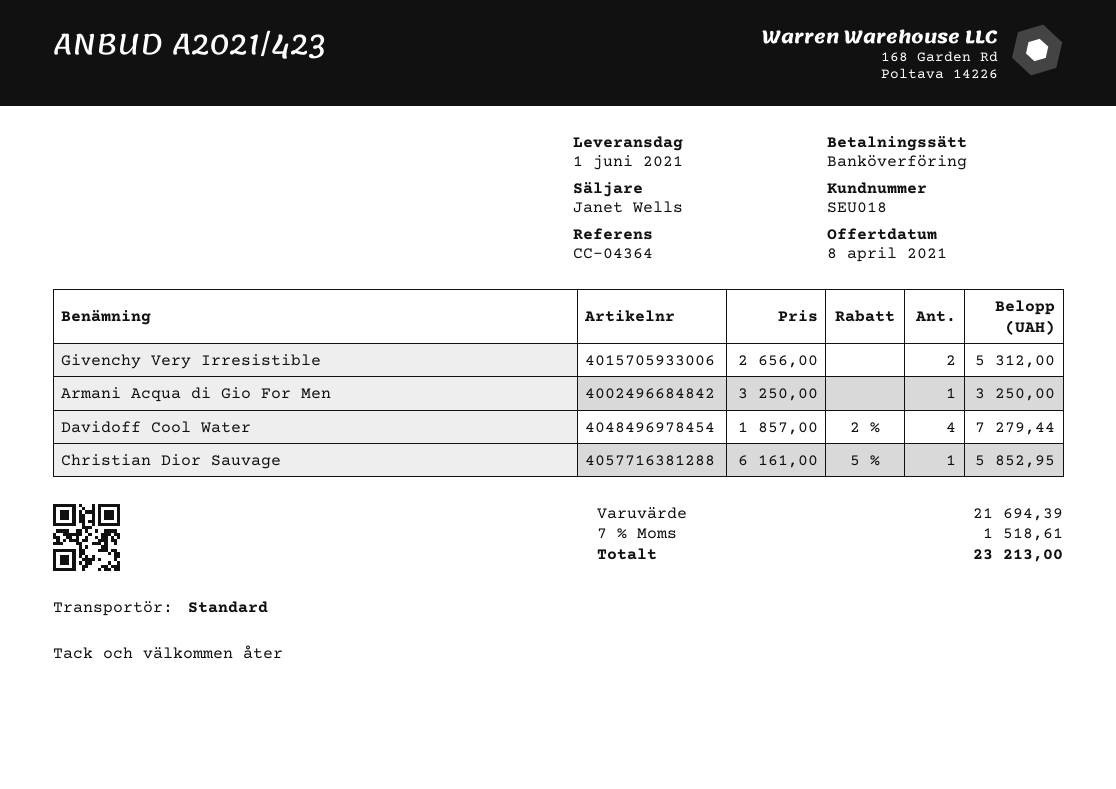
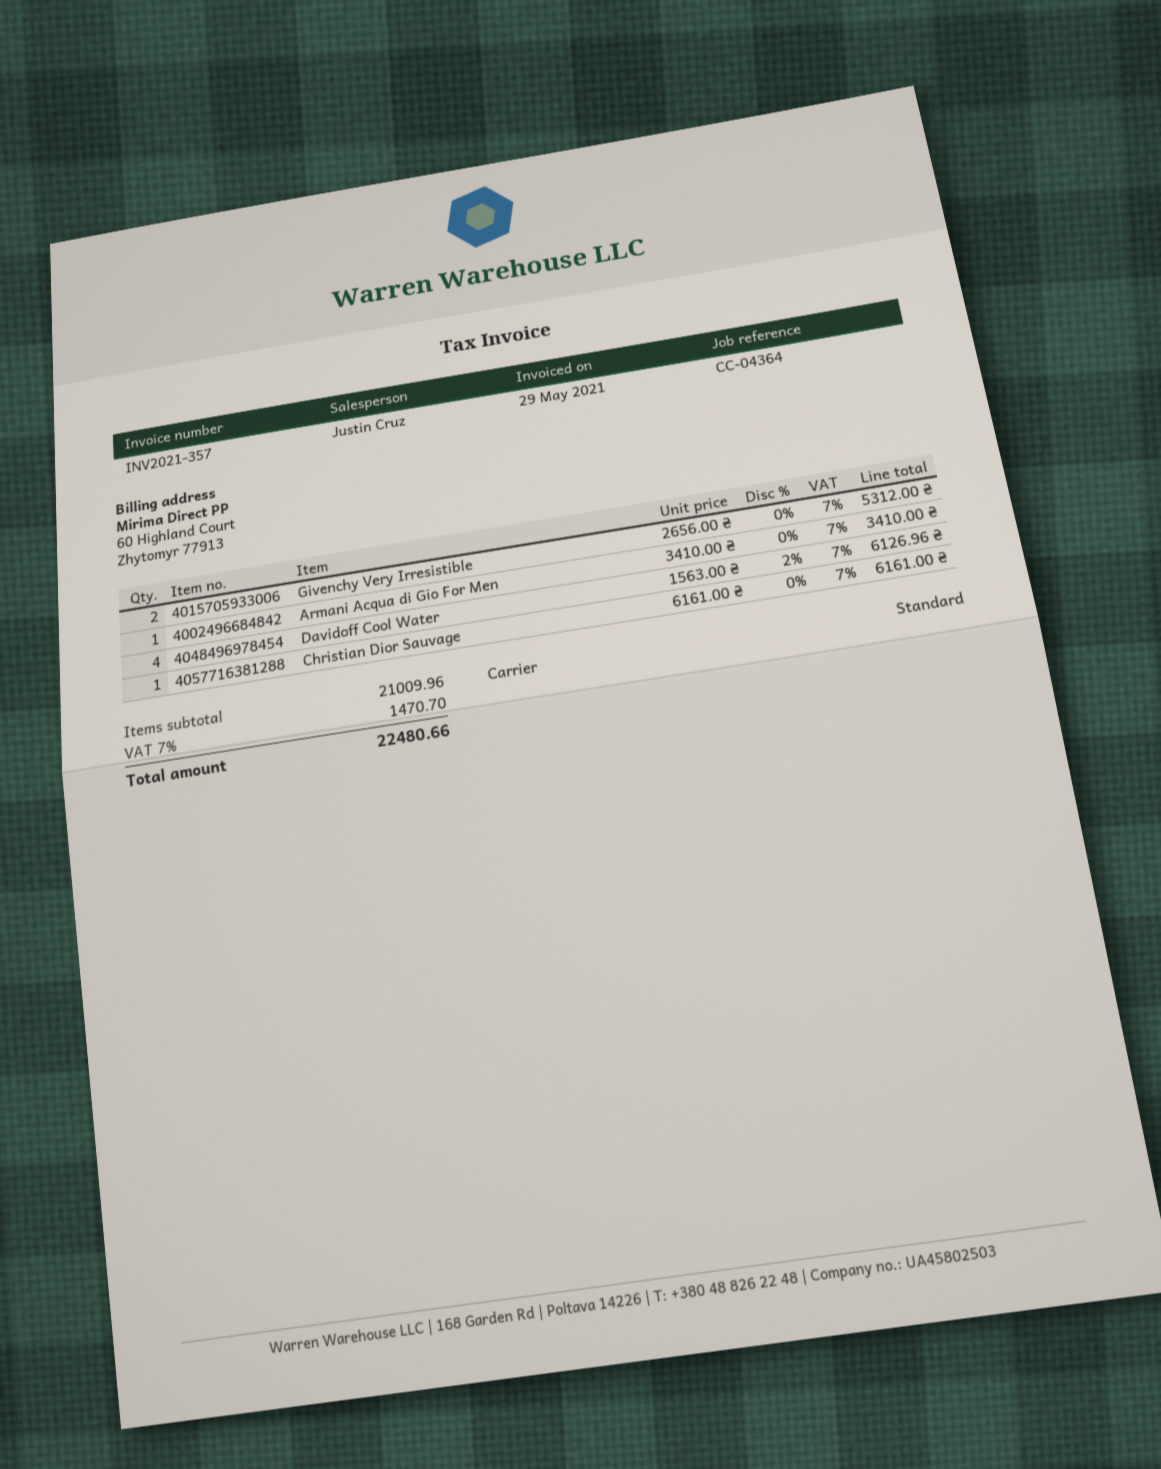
sales rep: Janet Wells -> Justin Cruz
Armani Acqua di Gio For Men: 1 x 3250.00 = 3250.00 -> 1 x 3410.00 = 3410.00
Davidoff Cool Water: 4 x 1857.00 - 2% = 7279.44 -> 4 x 1563.00 - 2% = 6126.96
Christian Dior Sauvage: 1 x 6161.00 - 5% = 5852.95 -> 1 x 6161.00 = 6161.00
subtotal: 21694.39 -> 21009.96
tax: 7% = 1518.61 -> 7% = 1470.70
total: 23213.00 -> 22480.66

